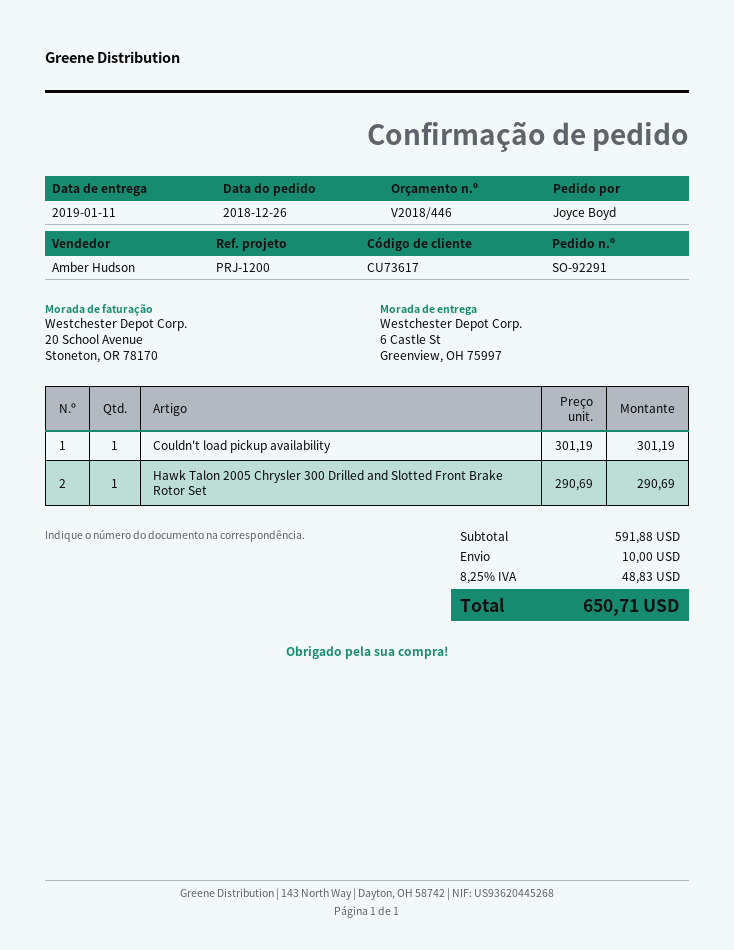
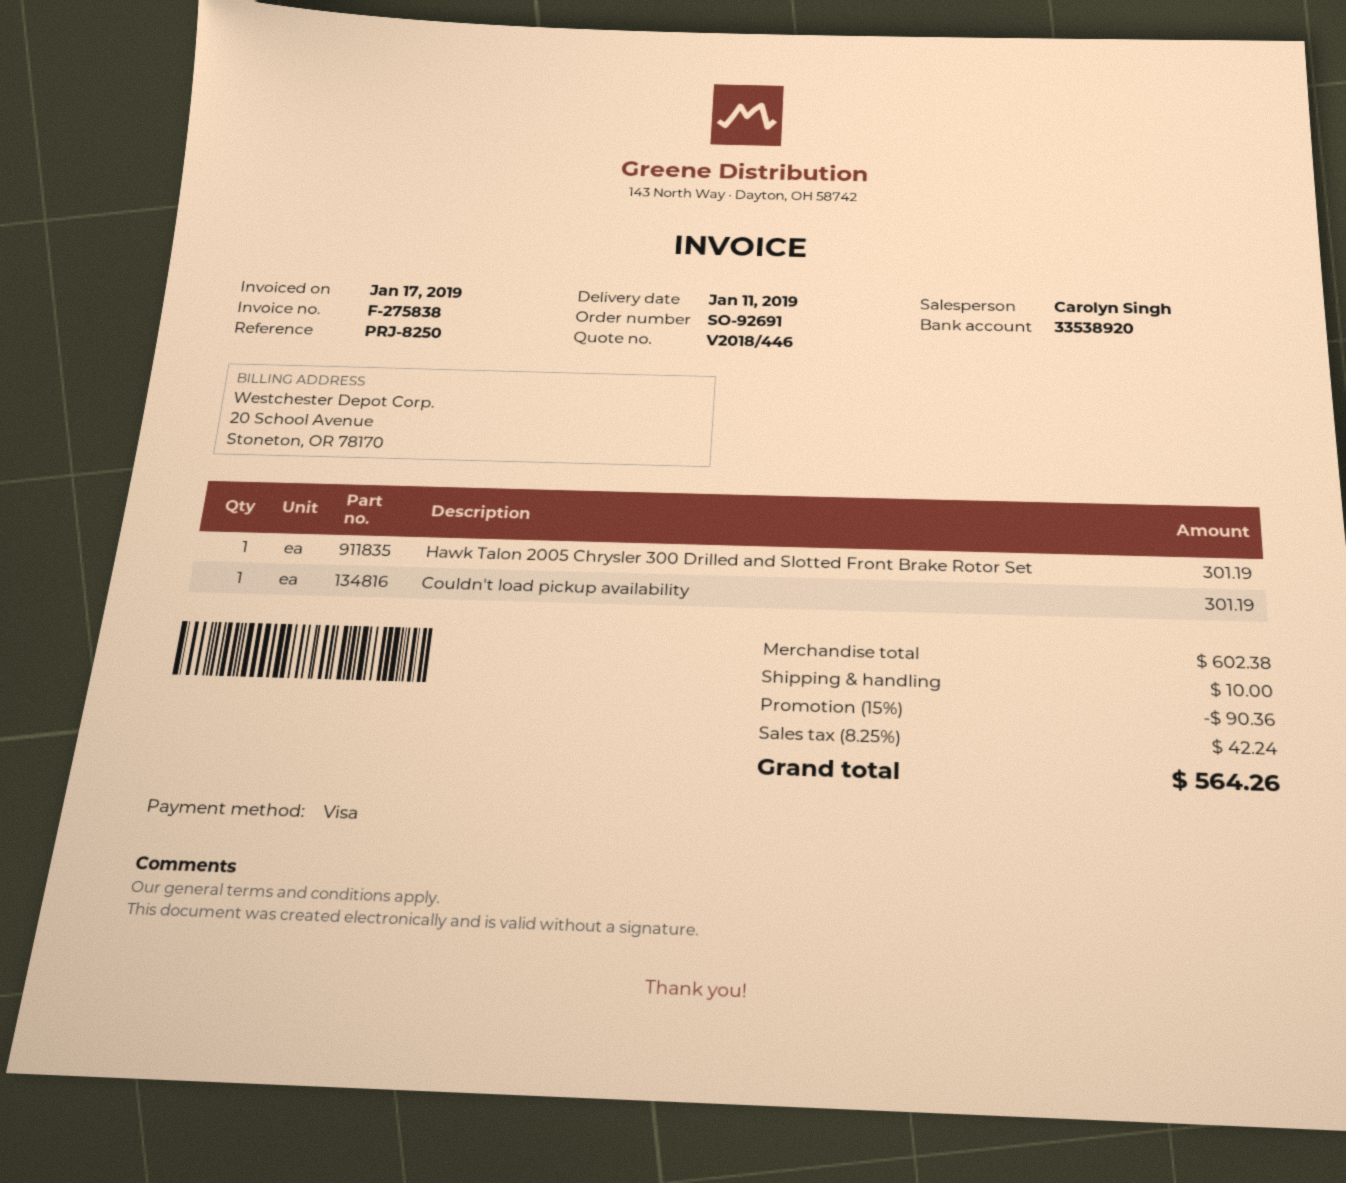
order number: SO-92291 -> SO-92691
reference: PRJ-1200 -> PRJ-8250
sales rep: Amber Hudson -> Carolyn Singh
Hawk Talon 2005 Chrysler 300 Drilled and Slotted Front Brake Rotor Set: 1 for 290.69 -> 1 for 301.19
subtotal: 591.88 -> 602.38
discount: none -> 15% = 90.36
tax: 8.25% = 48.83 -> 8.25% = 42.24
total: 650.71 -> 564.26

